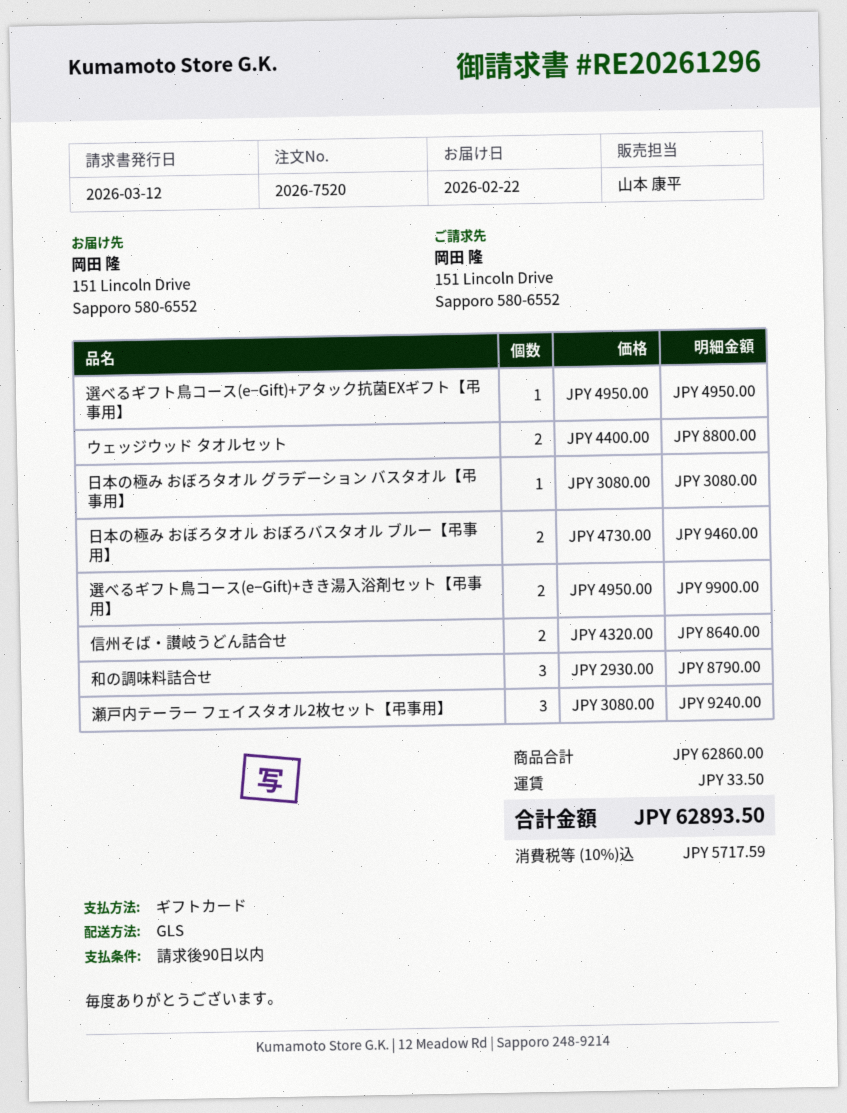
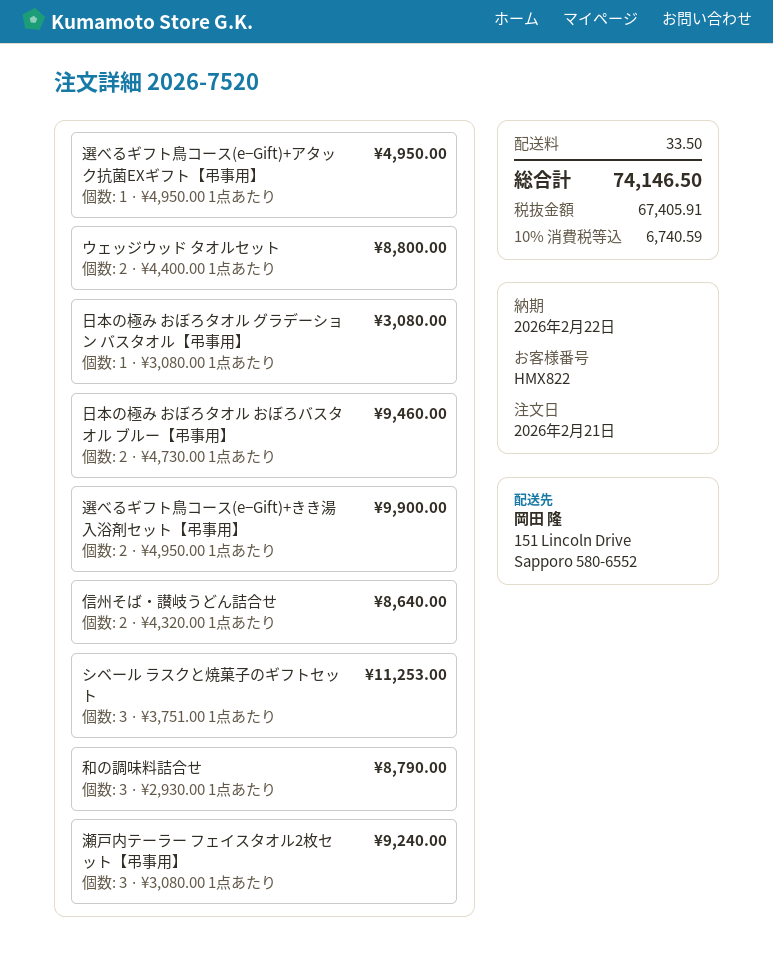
シベール ラスクと焼菓子のギフトセット: none -> 3 x 3751.00 = 11253.00
tax: 10% = 5717.59 -> 10% = 6740.59
total: 62893.50 -> 74146.50

